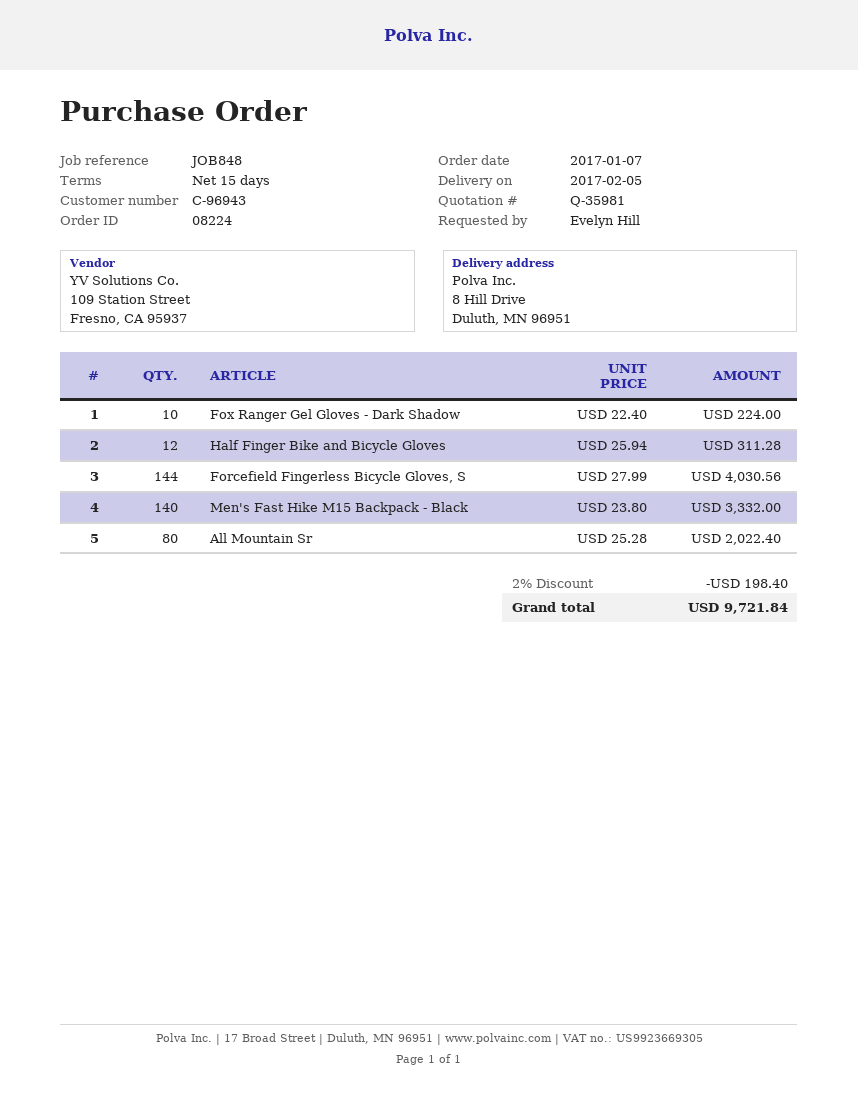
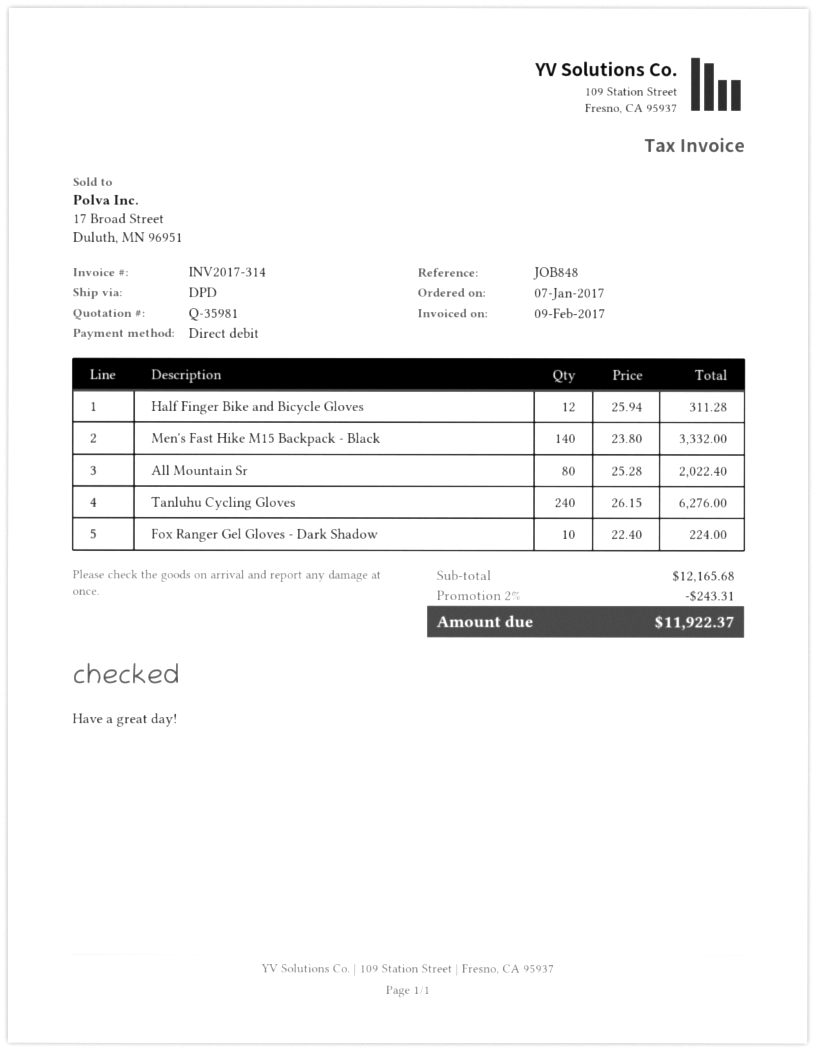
Forcefield Fingerless Bicycle Gloves, S: 144 x 27.99 = 4030.56 -> none
Tanluhu Cycling Gloves: none -> 240 x 26.15 = 6276.00
discount: 2% = 198.40 -> 2% = 243.31
total: 9721.84 -> 11922.37

